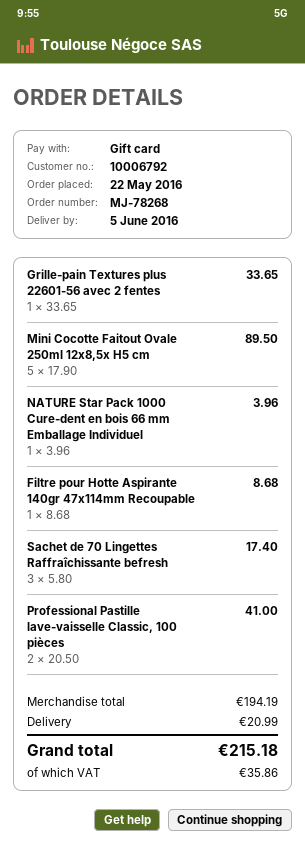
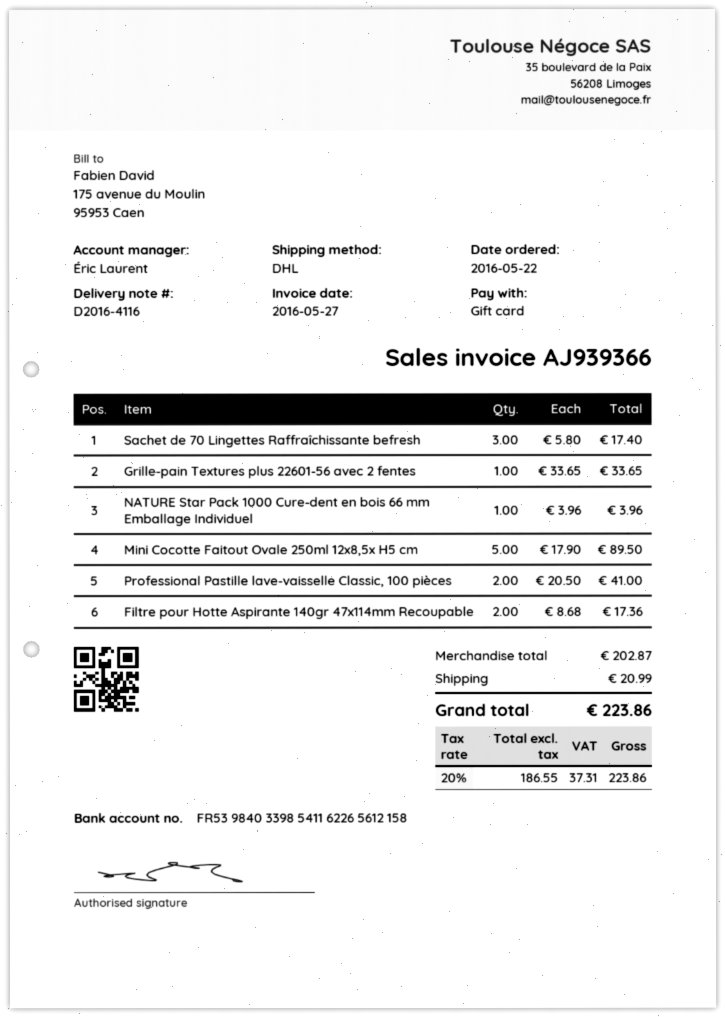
Filtre pour Hotte Aspirante 140gr 47x114mm Recoupable: 1 x 8.68 = 8.68 -> 2 x 8.68 = 17.36
subtotal: 194.19 -> 202.87
tax: 35.86 -> 37.31
total: 215.18 -> 223.86

